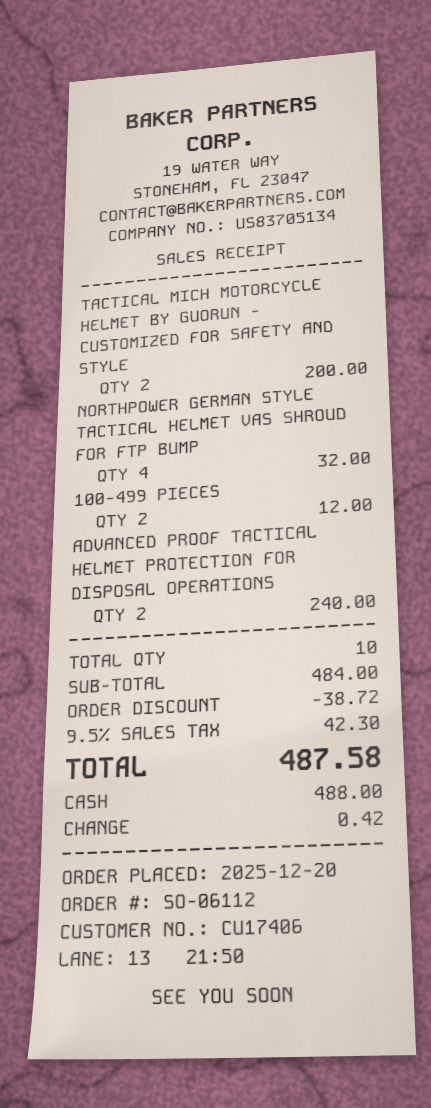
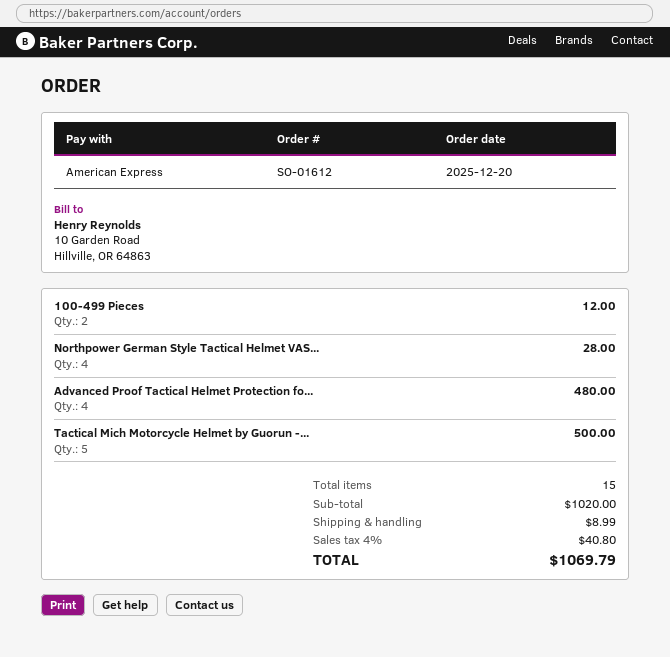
order number: SO-06112 -> SO-01612
payment method: cash -> American Express
TACTICAL MICH MOTORCYCLE HELMET BY GUORUN - CUSTOMIZED FOR SAFETY AND STYLE: 2 for 200.00 -> 5 for 500.00
NORTHPOWER GERMAN STYLE TACTICAL HELMET VAS SHROUD FOR FTP BUMP: 4 for 32.00 -> 4 for 28.00
ADVANCED PROOF TACTICAL HELMET PROTECTION FOR DISPOSAL OPERATIONS: 2 for 240.00 -> 4 for 480.00
total quantity: 10 -> 15
subtotal: 484.00 -> 1020.00
discount: 38.72 -> none
shipping: none -> 8.99
tax: 9.5% = 42.30 -> 4% = 40.80
total: 487.58 -> 1069.79

